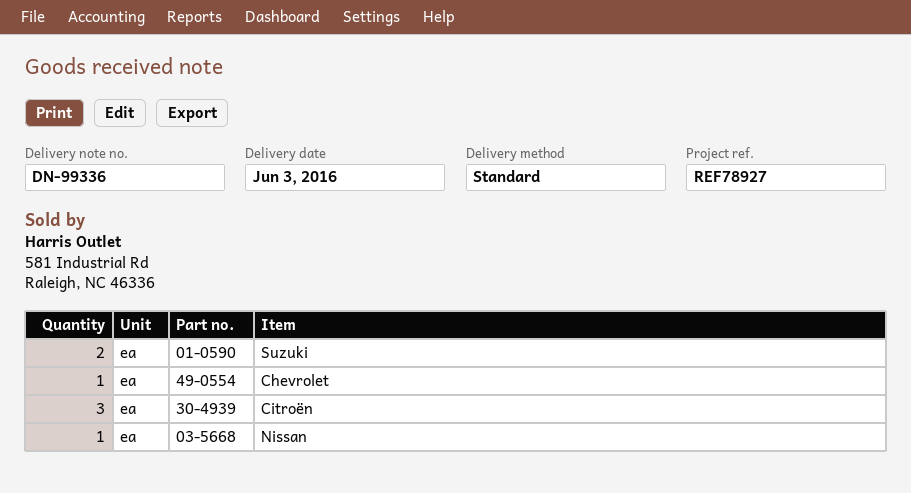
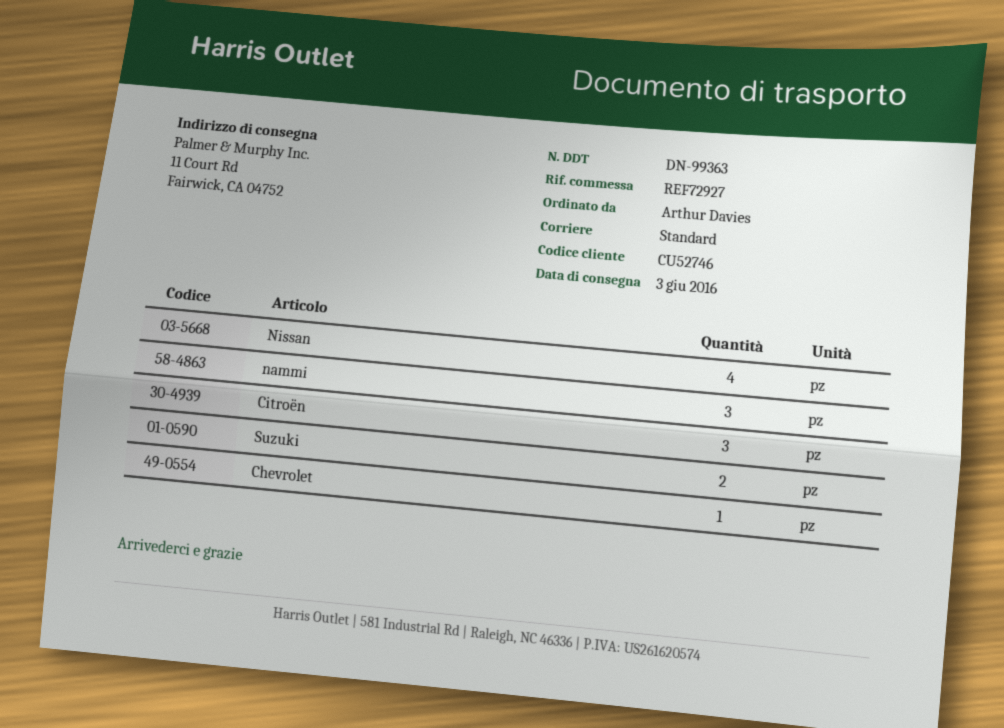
delivery note number: DN-99336 -> DN-99363
reference: REF78927 -> REF72927
Nissan: 1 -> 4
nammi: none -> 3

